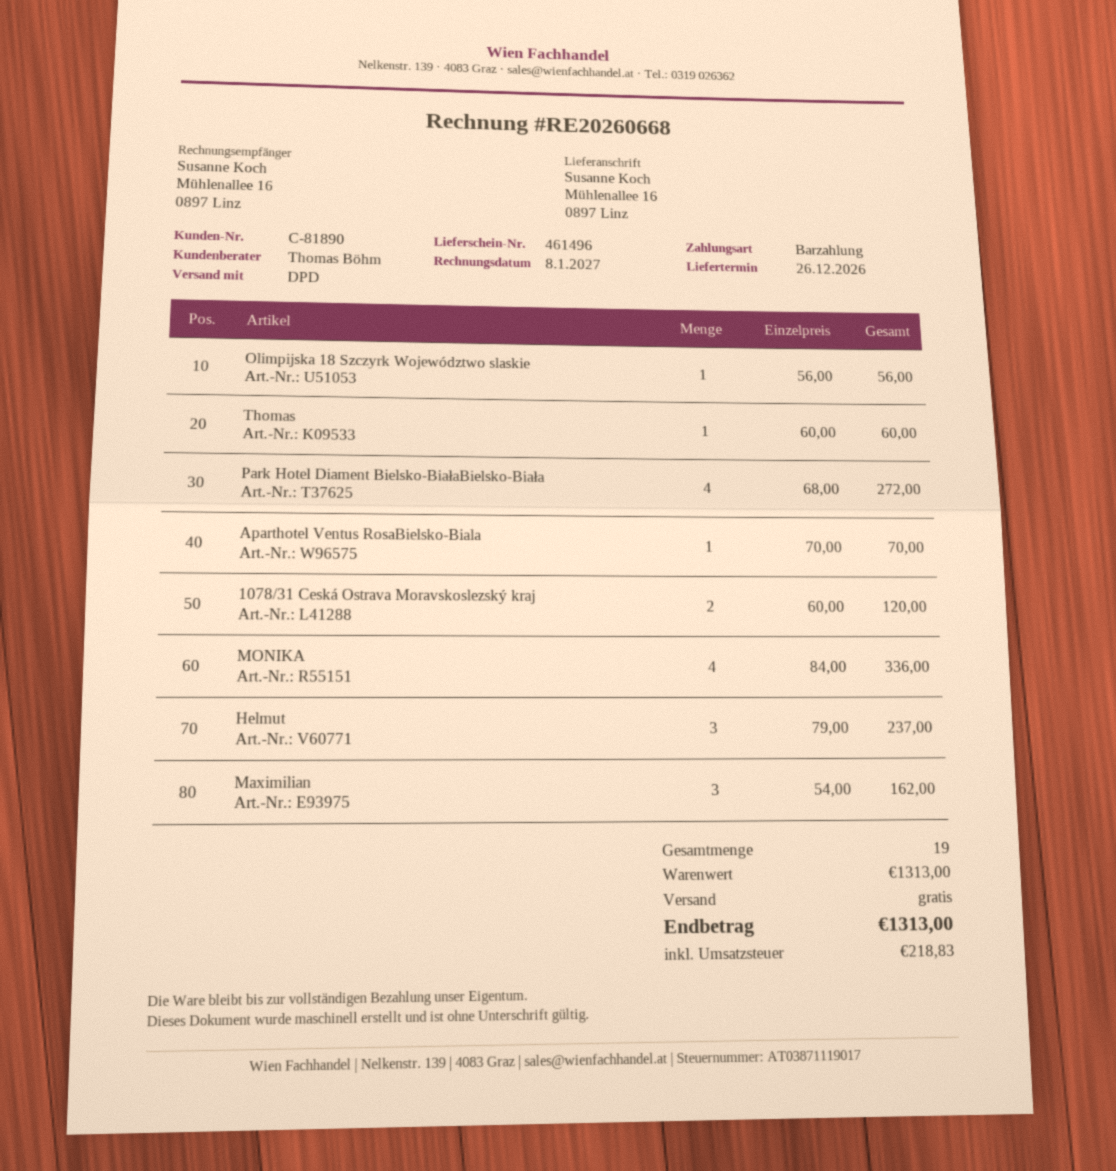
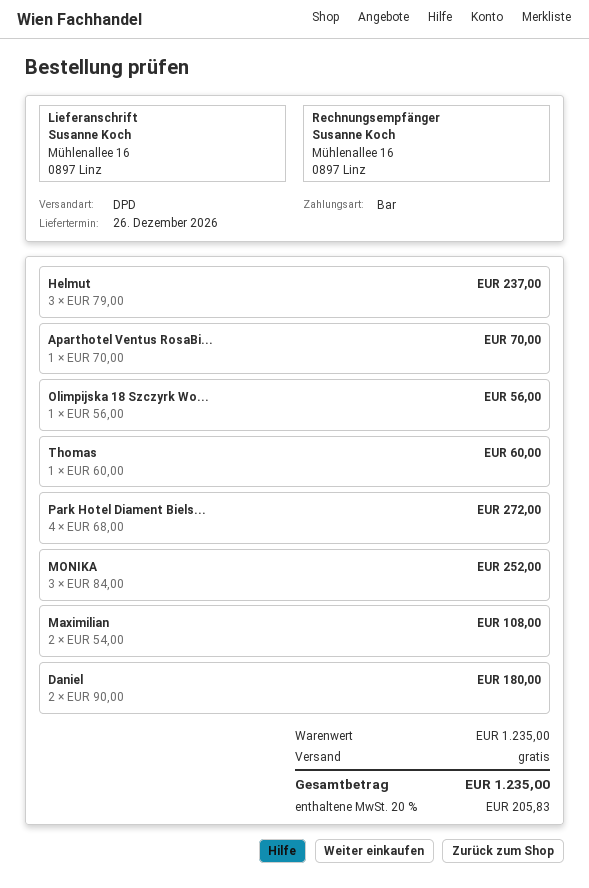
1078/31 Ceská Ostrava Moravskoslezský kraj: 2 x 60.00 = 120.00 -> none
MONIKA: 4 x 84.00 = 336.00 -> 3 x 84.00 = 252.00
Maximilian: 3 x 54.00 = 162.00 -> 2 x 54.00 = 108.00
Daniel: none -> 2 x 90.00 = 180.00
subtotal: 1313.00 -> 1235.00
tax: 218.83 -> 205.83
total: 1313.00 -> 1235.00

